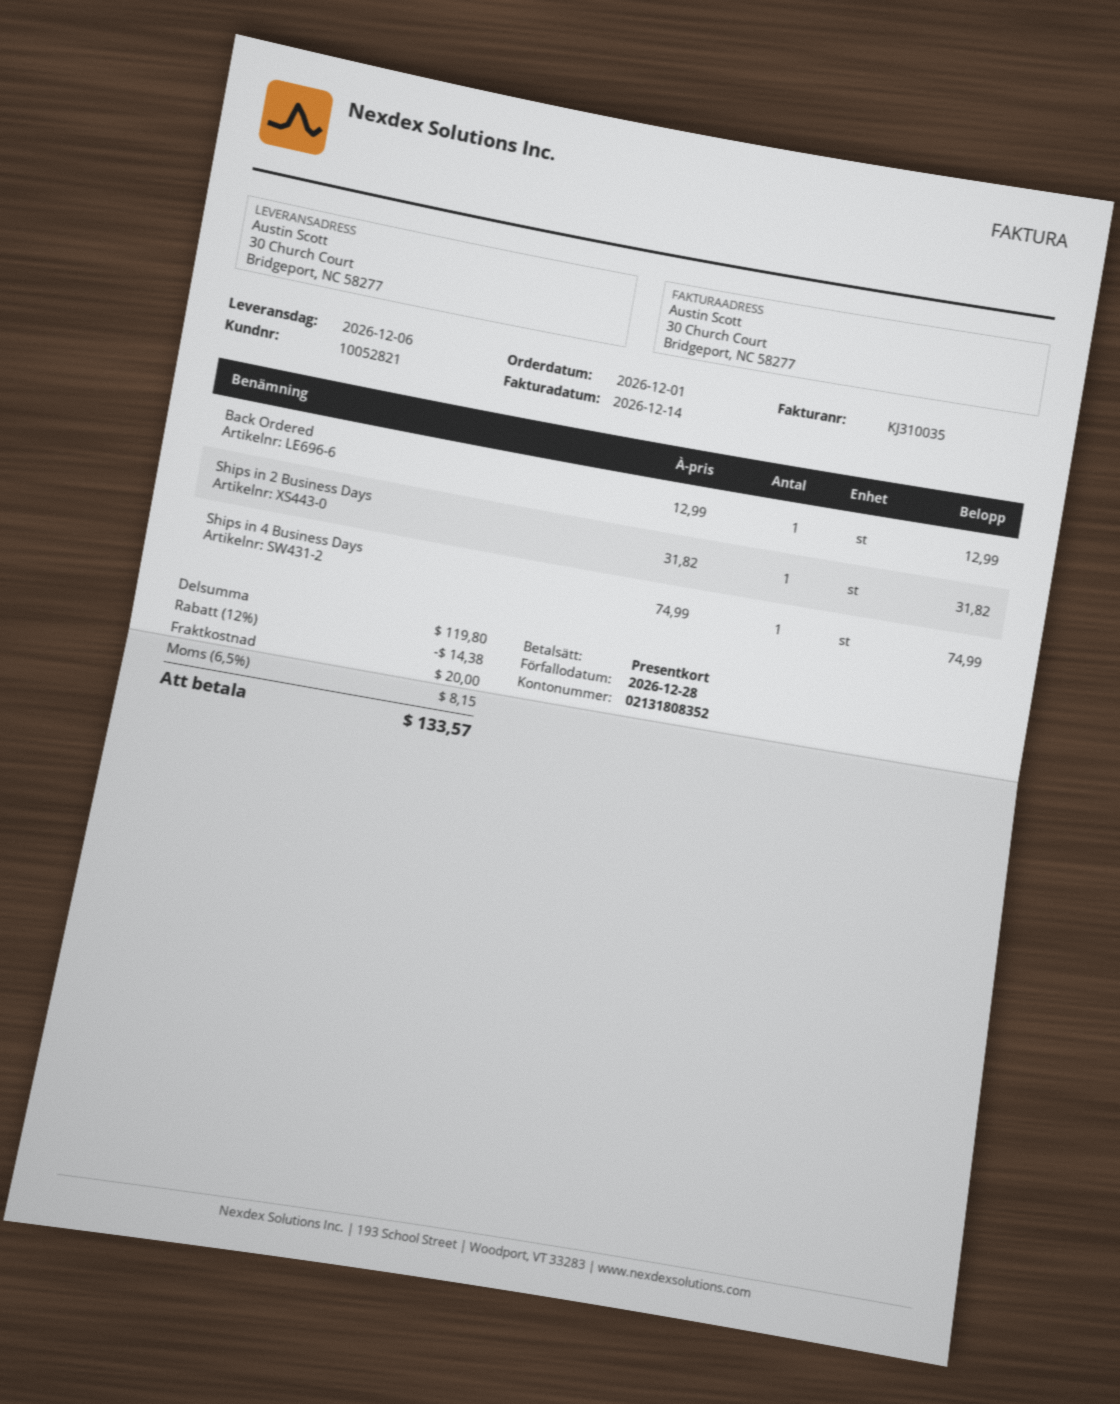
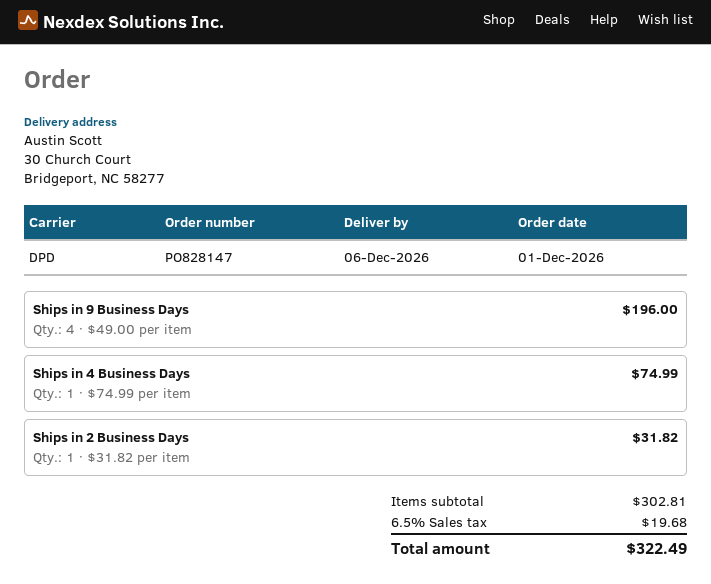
Back Ordered: 1 x 12.99 = 12.99 -> none
Ships in 9 Business Days: none -> 4 x 49.00 = 196.00
subtotal: 119.80 -> 302.81
discount: 12% = 14.38 -> none
shipping: 20.00 -> none
tax: 6.5% = 8.15 -> 6.5% = 19.68
total: 133.57 -> 322.49

